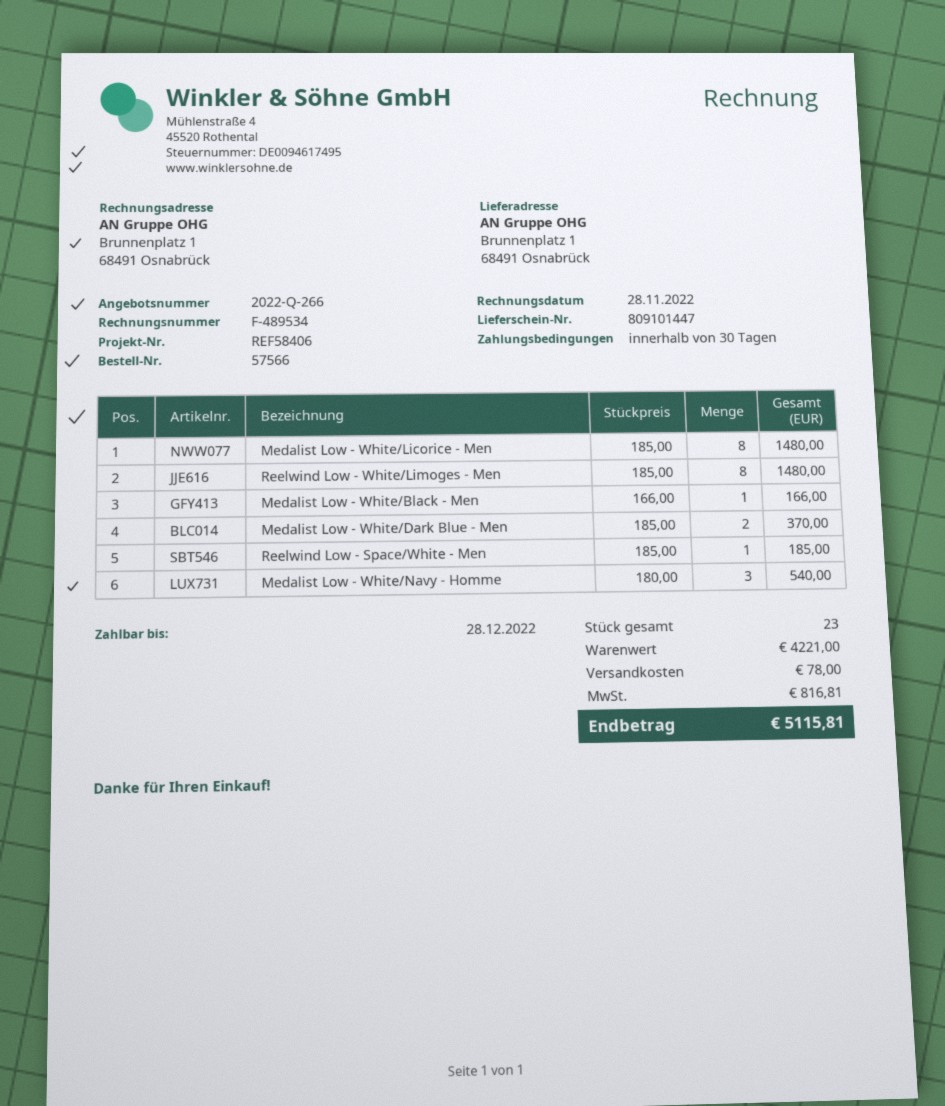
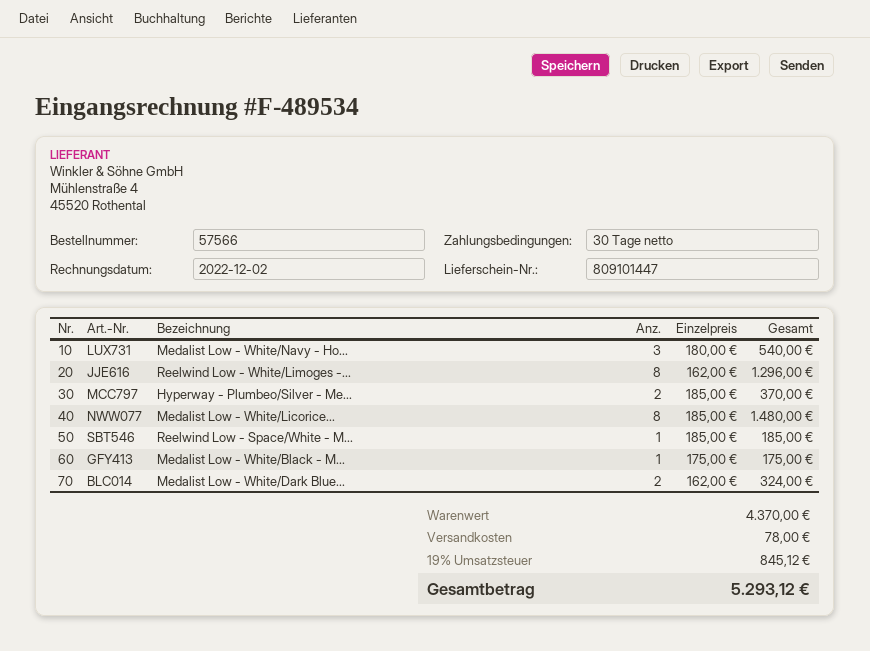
invoice date: 2022-11-28 -> 2022-12-02
Reelwind Low - White/Limoges - Men: 8 x 185.00 = 1480.00 -> 8 x 162.00 = 1296.00
Medalist Low - White/Black - Men: 1 x 166.00 = 166.00 -> 1 x 175.00 = 175.00
Medalist Low - White/Dark Blue - Men: 2 x 185.00 = 370.00 -> 2 x 162.00 = 324.00
Hyperway - Plumbeo/Silver - Me...: none -> 2 x 185.00 = 370.00
subtotal: 4221.00 -> 4370.00
tax: 816.81 -> 845.12
total: 5115.81 -> 5293.12

